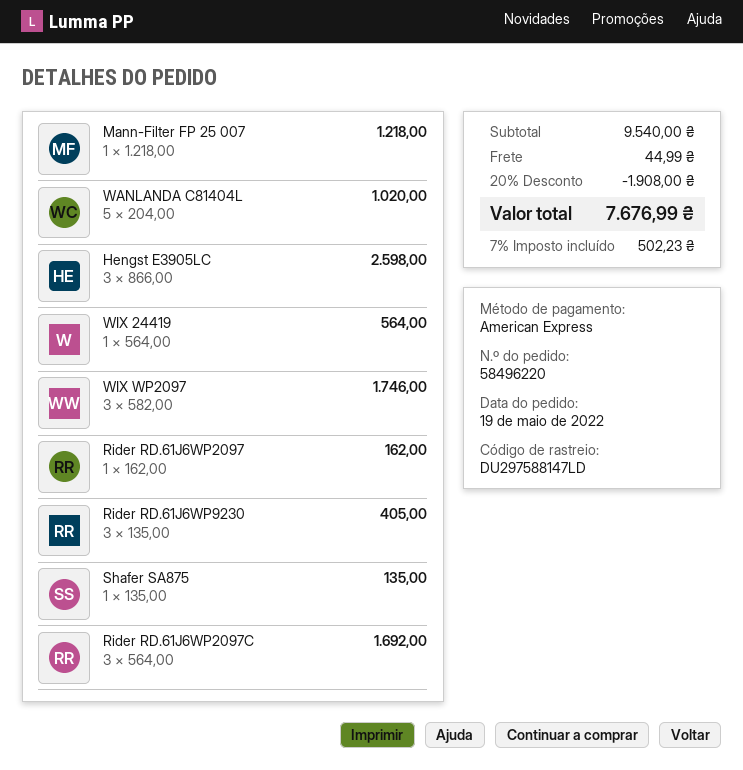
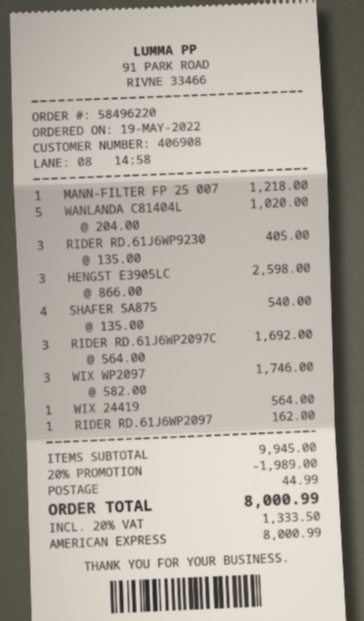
Shafer SA875: 1 x 135.00 = 135.00 -> 4 x 135.00 = 540.00
subtotal: 9540.00 -> 9945.00
discount: 20% = 1908.00 -> 20% = 1989.00
tax: 7% = 502.23 -> 20% = 1333.50
total: 7676.99 -> 8000.99

